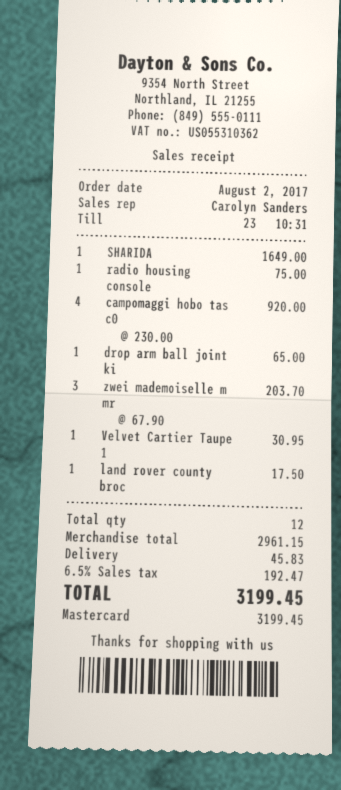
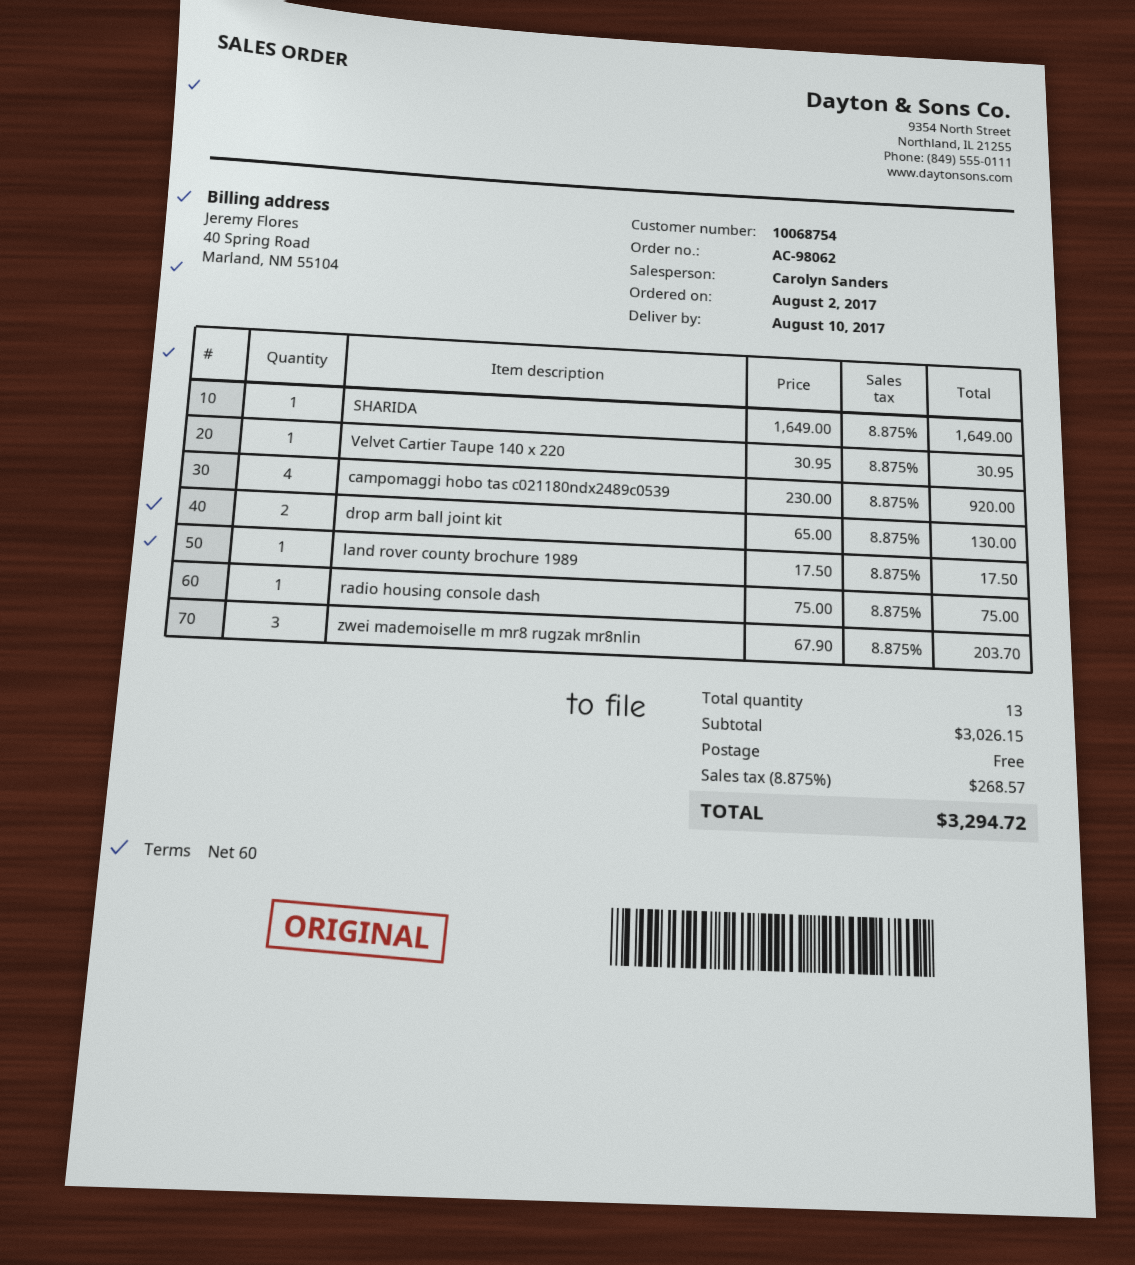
drop arm ball joint ki: 1 x 65.00 = 65.00 -> 2 x 65.00 = 130.00
total quantity: 12 -> 13
subtotal: 2961.15 -> 3026.15
shipping: 45.83 -> 0.00
tax: 6.5% = 192.47 -> 8.875% = 268.57
total: 3199.45 -> 3294.72

